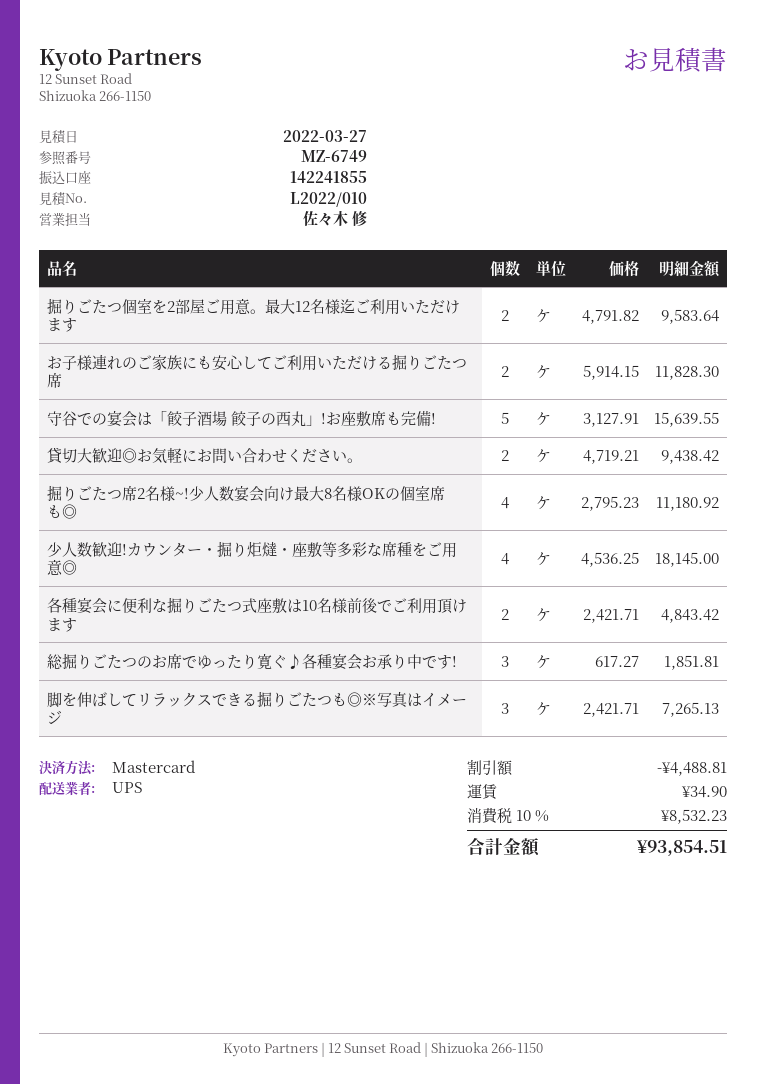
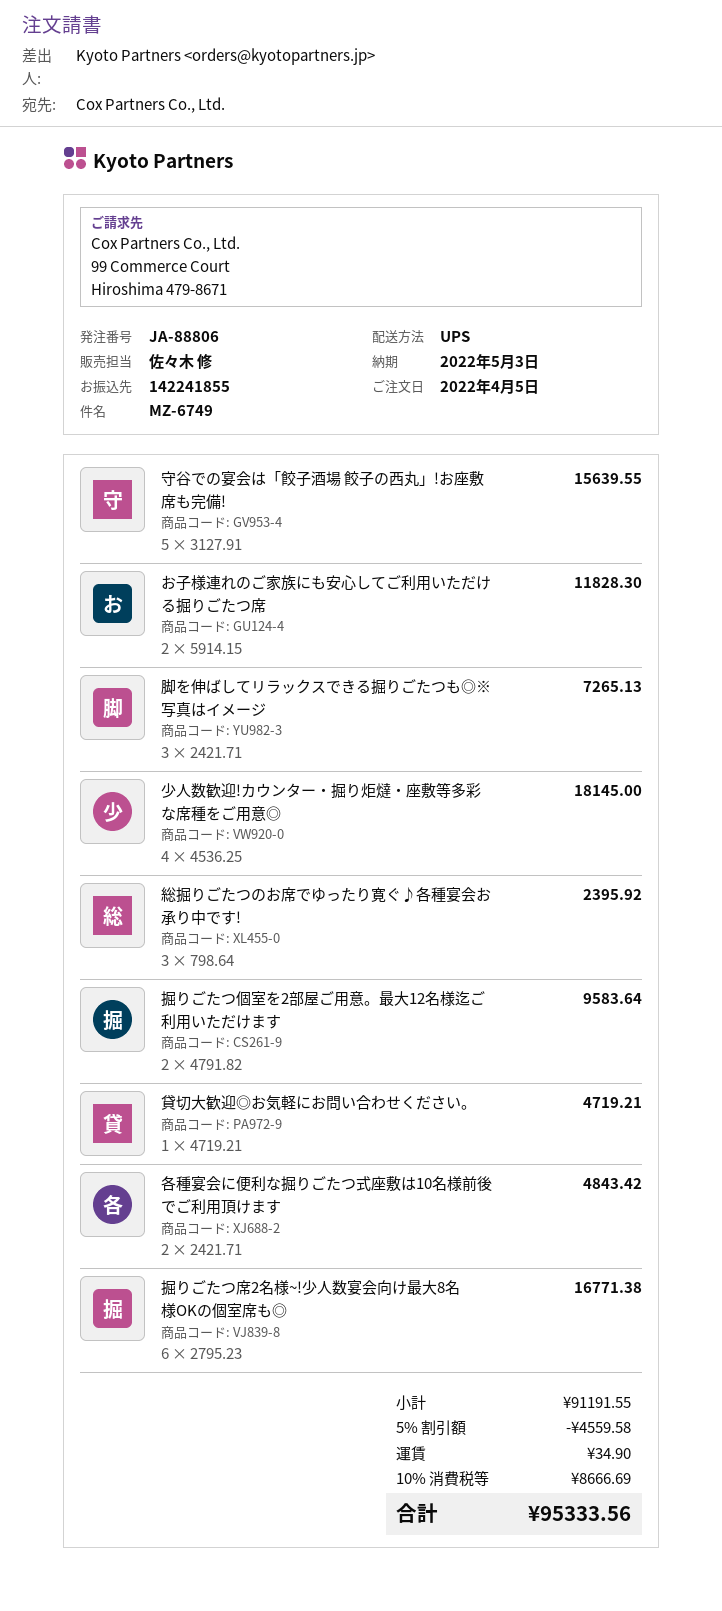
貸切大歓迎◎お気軽にお問い合わせください。: 2 x 4719.21 = 9438.42 -> 1 x 4719.21 = 4719.21
掘りごたつ席2名様~!少人数宴会向け最大8名様OKの個室席も◎: 4 x 2795.23 = 11180.92 -> 6 x 2795.23 = 16771.38
総掘りごたつのお席でゆったり寛ぐ♪各種宴会お承り中です!: 3 x 617.27 = 1851.81 -> 3 x 798.64 = 2395.92
discount: 4488.81 -> 4559.58
tax: 10% = 8532.23 -> 10% = 8666.69
total: 93854.51 -> 95333.56

